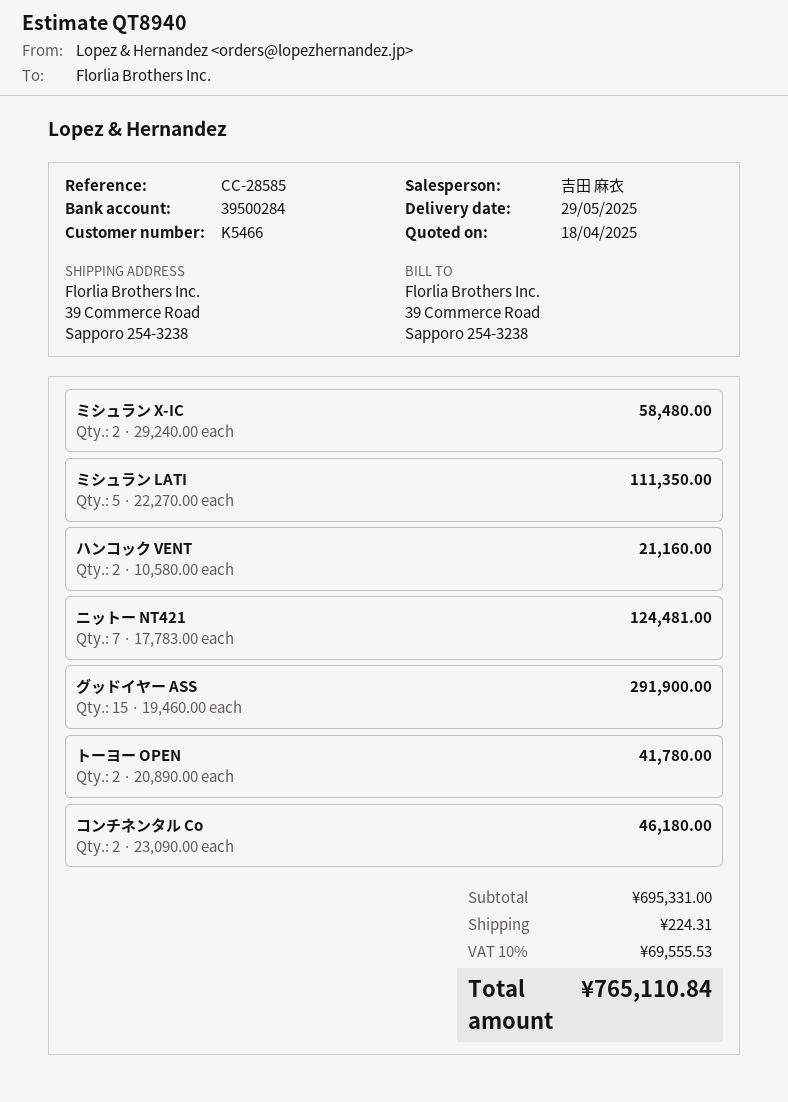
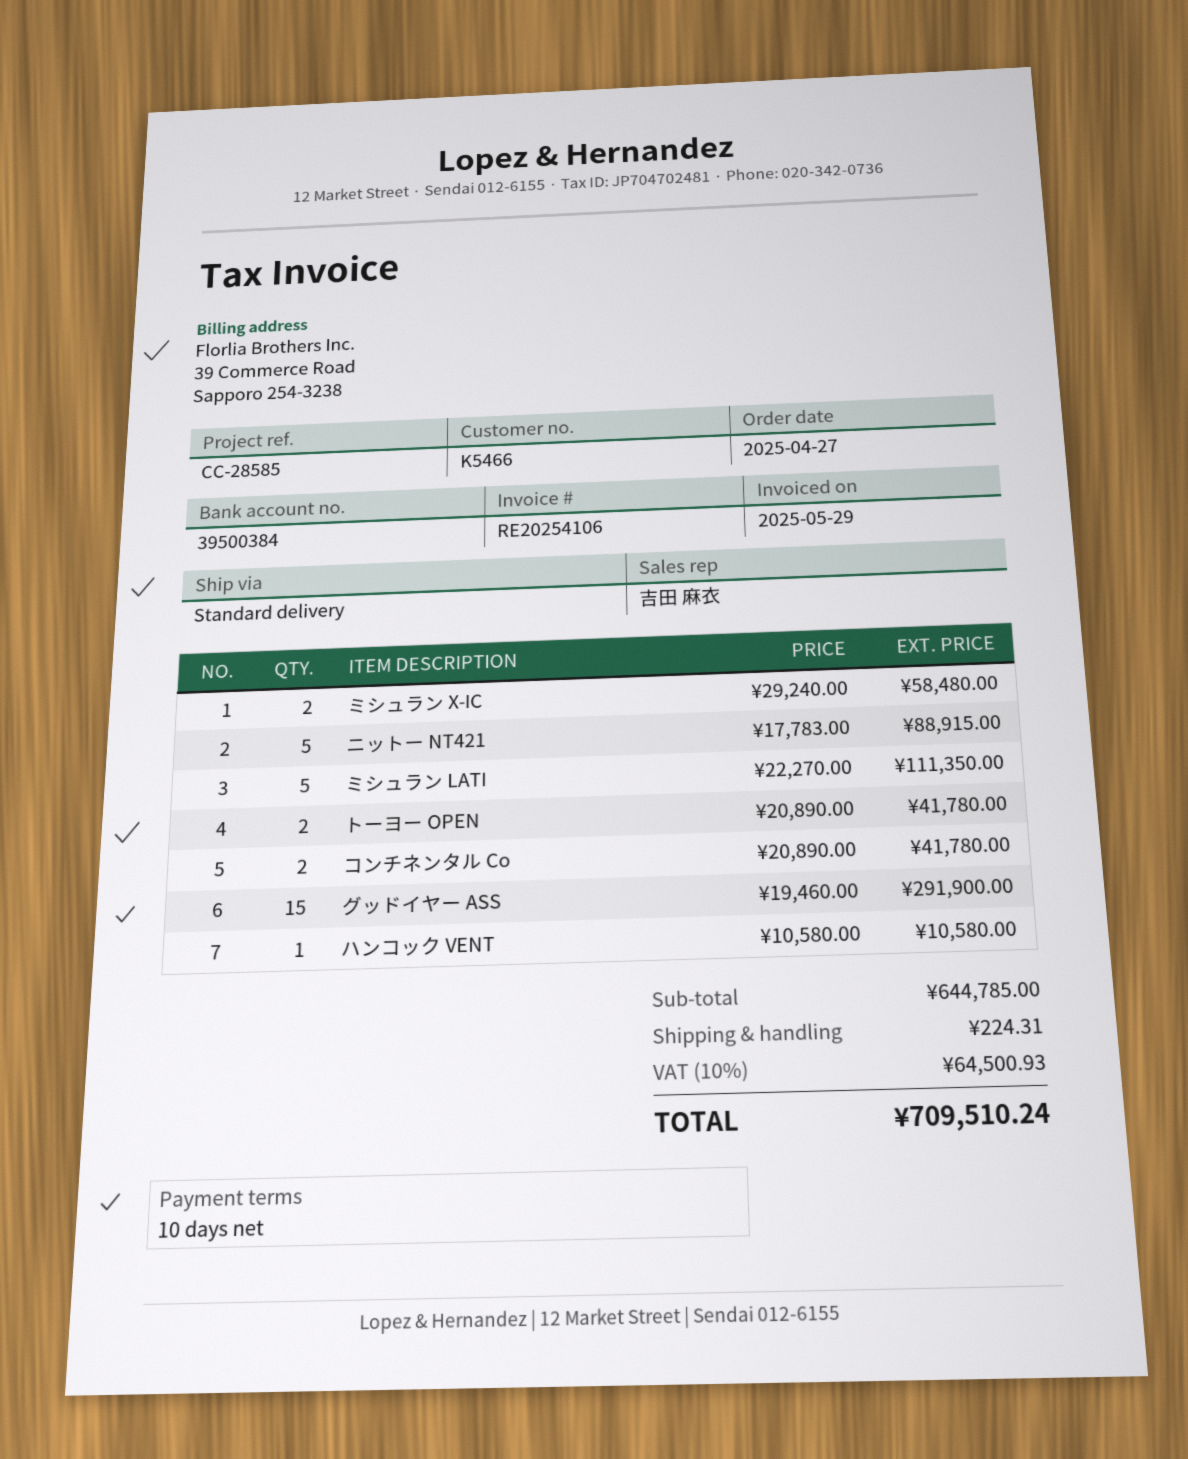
bank account: 39500284 -> 39500384
ハンコック VENT: 2 x 10580.00 = 21160.00 -> 1 x 10580.00 = 10580.00
ニットー NT421: 7 x 17783.00 = 124481.00 -> 5 x 17783.00 = 88915.00
コンチネンタル Co: 2 x 23090.00 = 46180.00 -> 2 x 20890.00 = 41780.00
subtotal: 695331.00 -> 644785.00
tax: 10% = 69555.53 -> 10% = 64500.93
total: 765110.84 -> 709510.24

